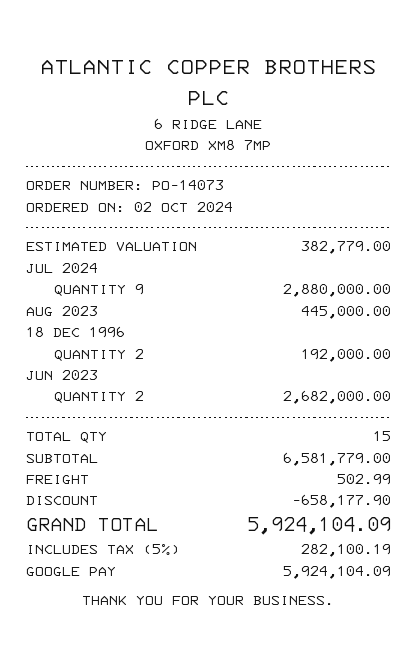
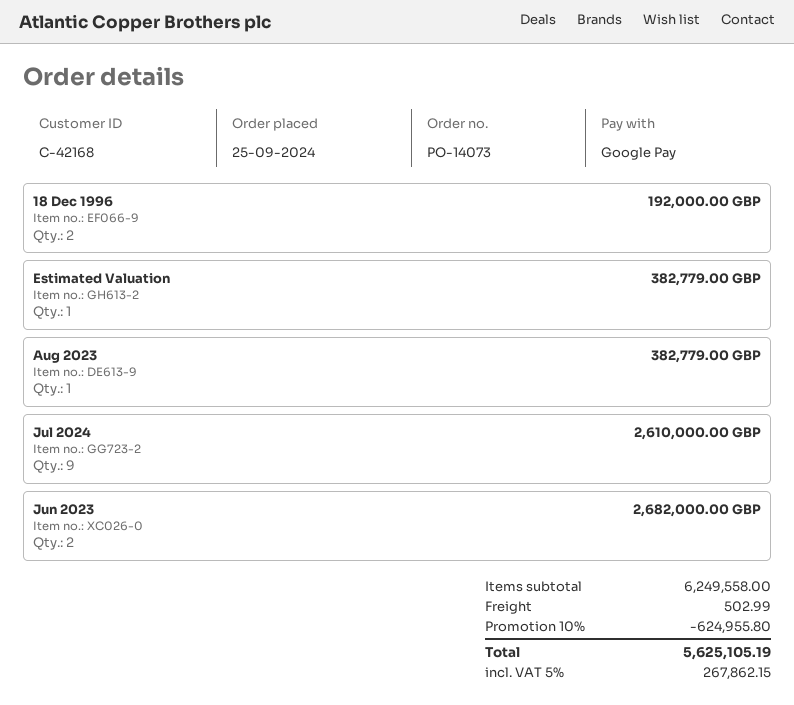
order date: 2024-10-02 -> 2024-09-25
JUL 2024: 9 for 2880000.00 -> 9 for 2610000.00
AUG 2023: 1 for 445000.00 -> 1 for 382779.00
subtotal: 6581779.00 -> 6249558.00
discount: 658177.90 -> 624955.80
tax: 5% = 282100.19 -> 5% = 267862.15
total: 5924104.09 -> 5625105.19

